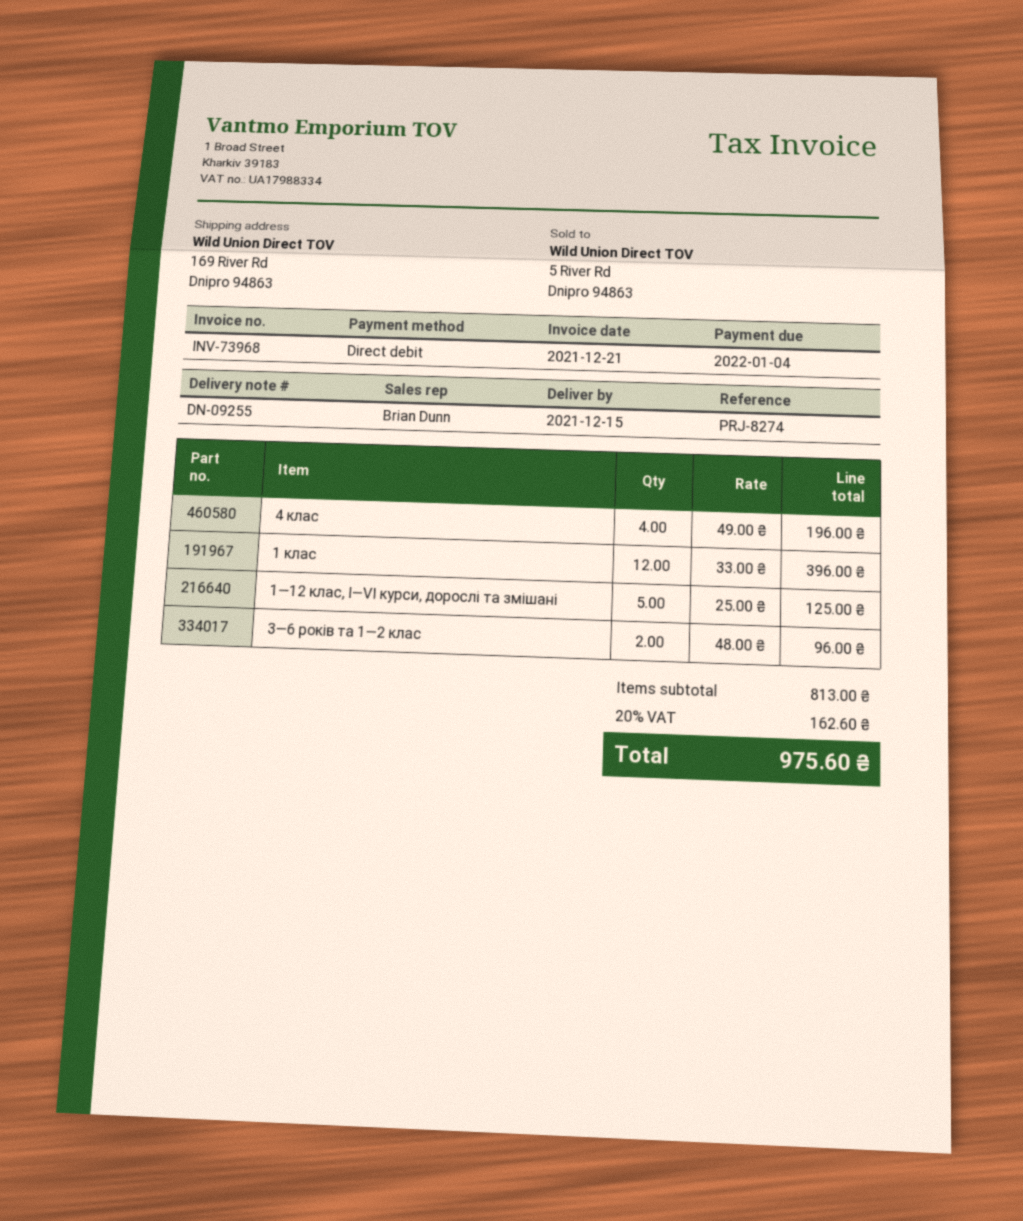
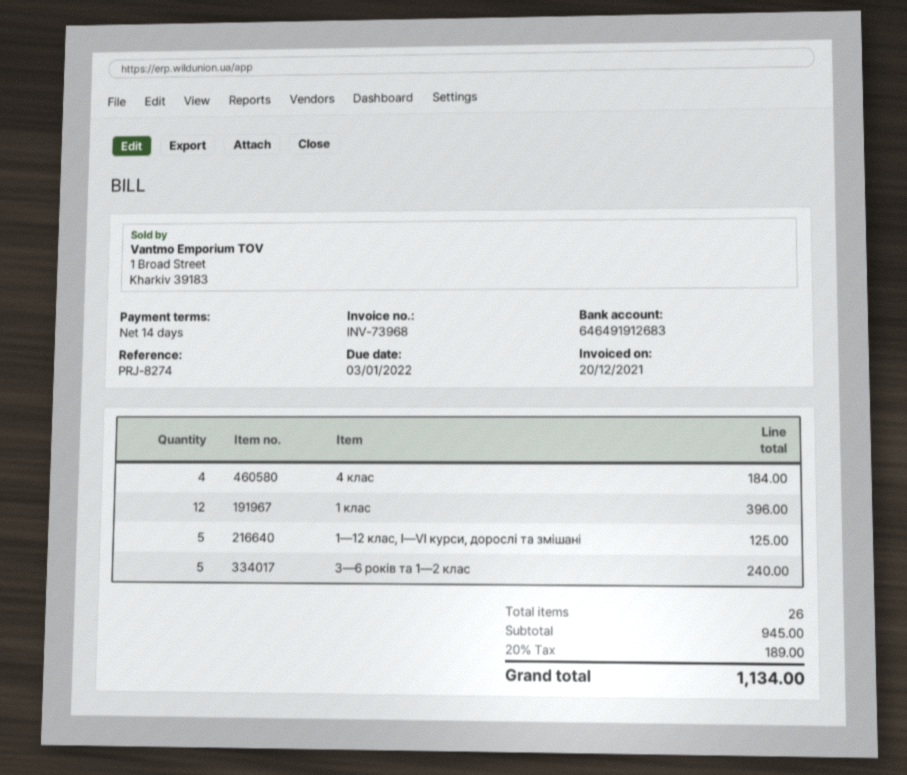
invoice date: 2021-12-21 -> 2021-12-20
due date: 2022-01-04 -> 2022-01-03
4 клас: 4 for 196.00 -> 4 for 184.00
3—6 років та 1—2 клас: 2 for 96.00 -> 5 for 240.00
subtotal: 813.00 -> 945.00
tax: 20% = 162.60 -> 20% = 189.00
total: 975.60 -> 1134.00

